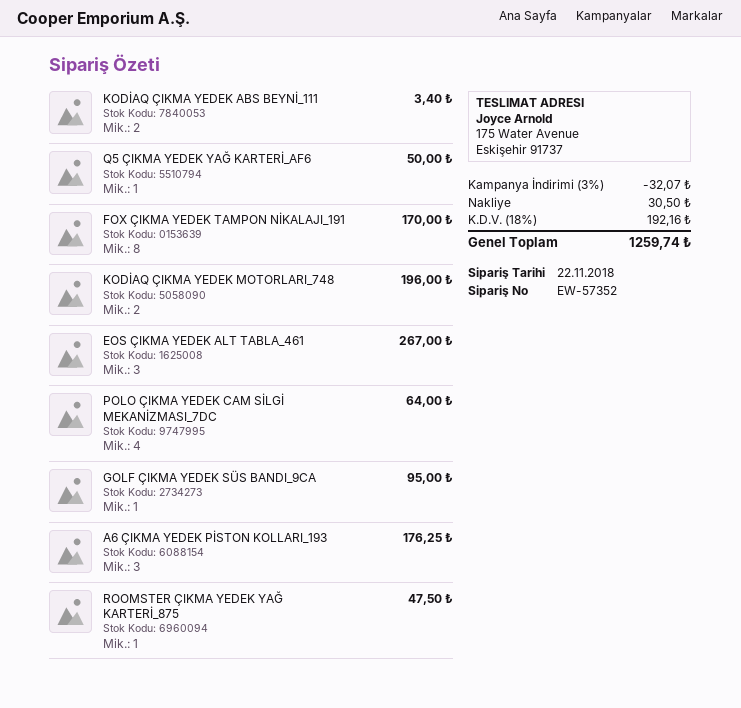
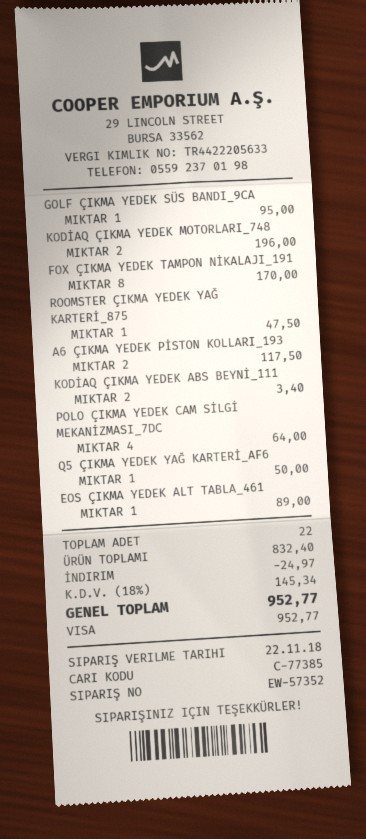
EOS ÇIKMA YEDEK ALT TABLA_461: 3 for 267.00 -> 1 for 89.00
A6 ÇIKMA YEDEK PİSTON KOLLARI_193: 3 for 176.25 -> 2 for 117.50
discount: 32.07 -> 24.97
shipping: 30.50 -> none
tax: 18% = 192.16 -> 18% = 145.34
total: 1259.74 -> 952.77

